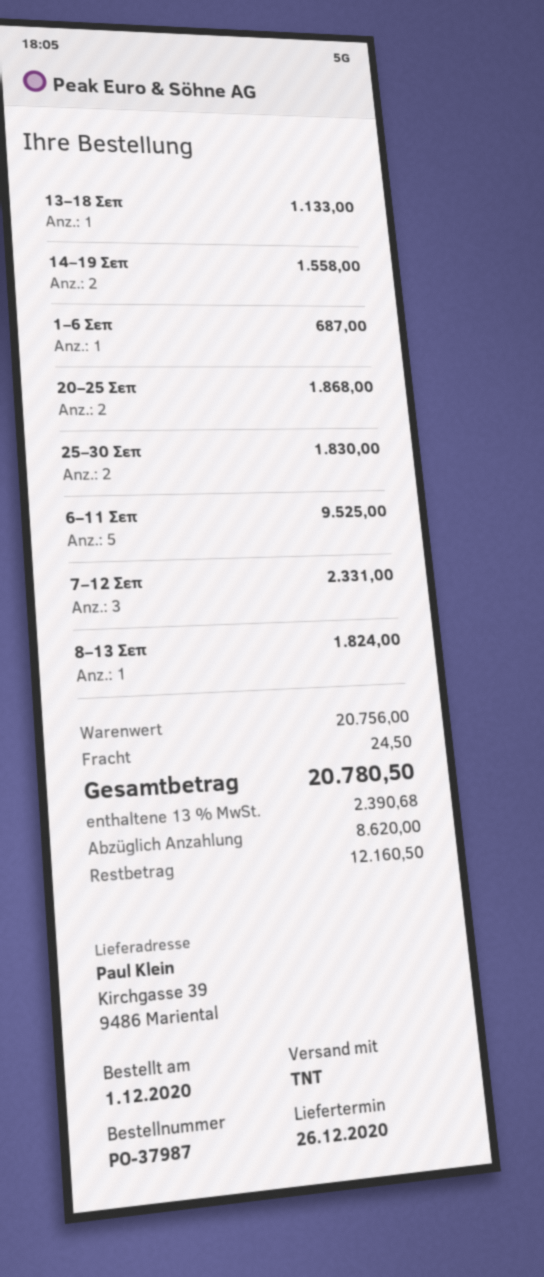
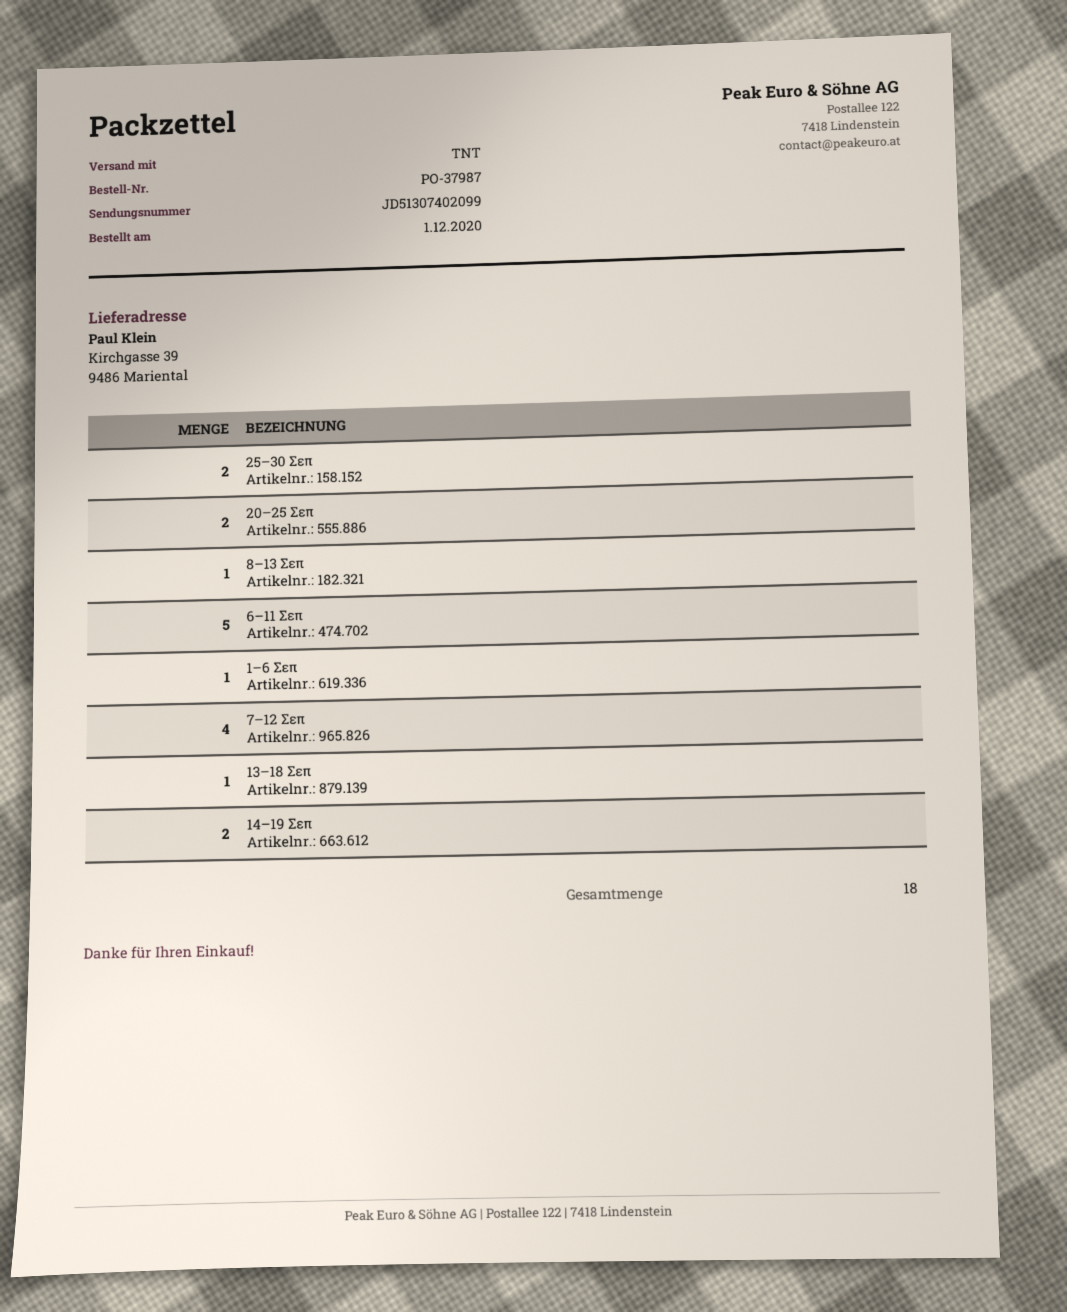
7–12 Σεπ: 3 -> 4

